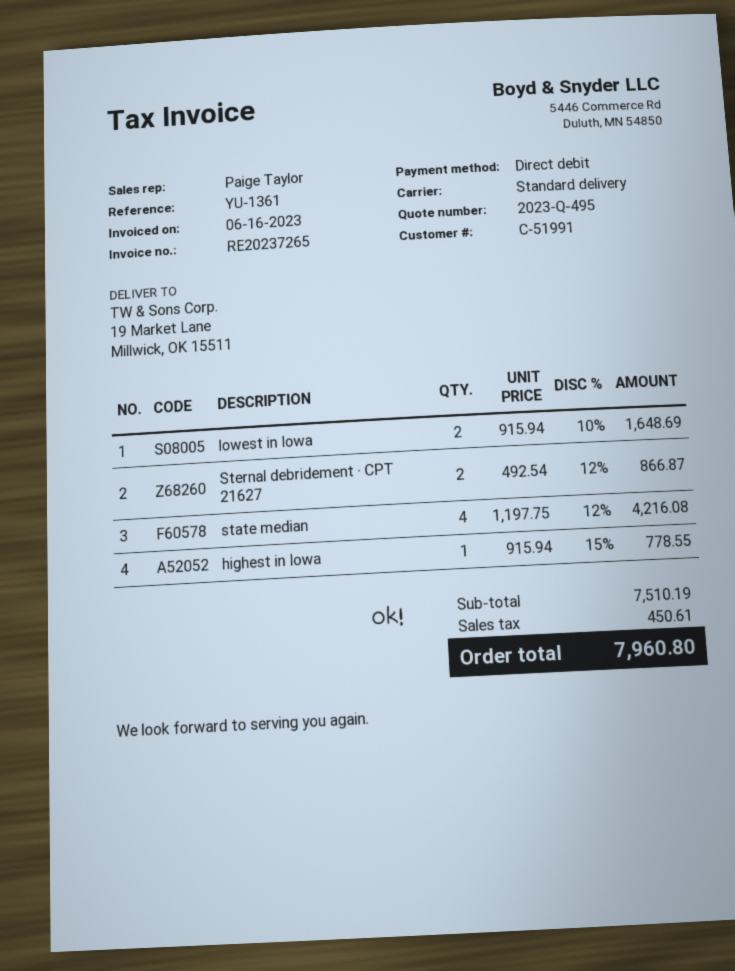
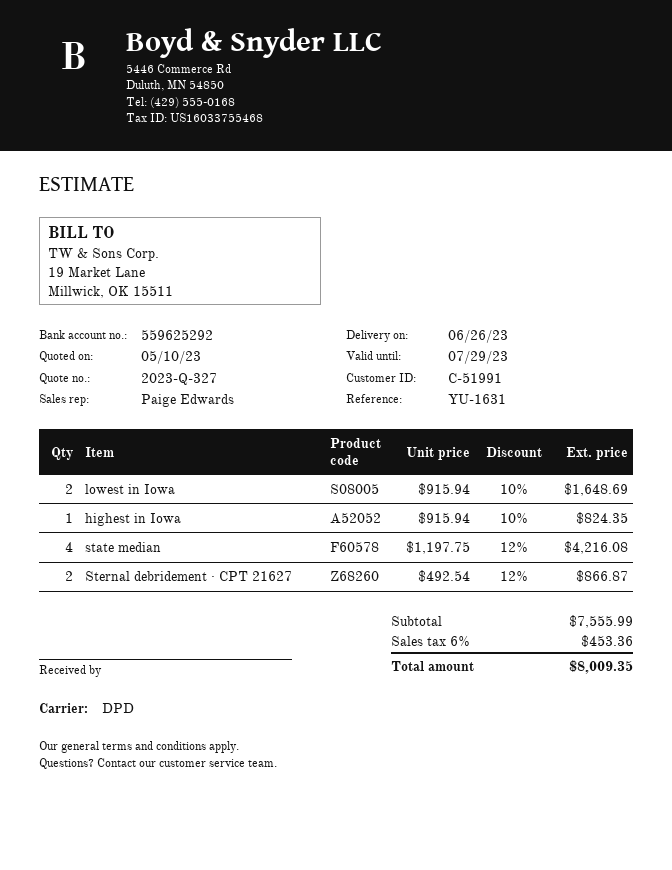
quote number: 2023-Q-495 -> 2023-Q-327
reference: YU-1361 -> YU-1631
sales rep: Paige Taylor -> Paige Edwards
shipping method: standard -> DPD
highest in Iowa: 1 x 915.94 - 15% = 778.55 -> 1 x 915.94 - 10% = 824.35
subtotal: 7510.19 -> 7555.99
tax: 450.61 -> 453.36
total: 7960.80 -> 8009.35

